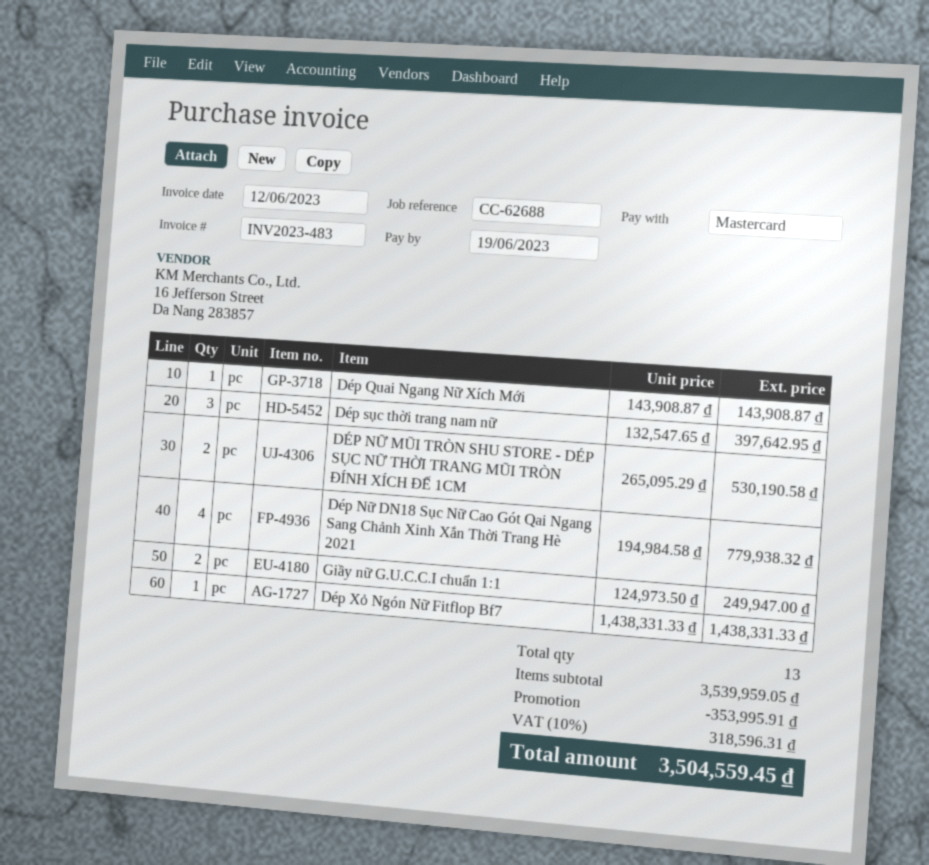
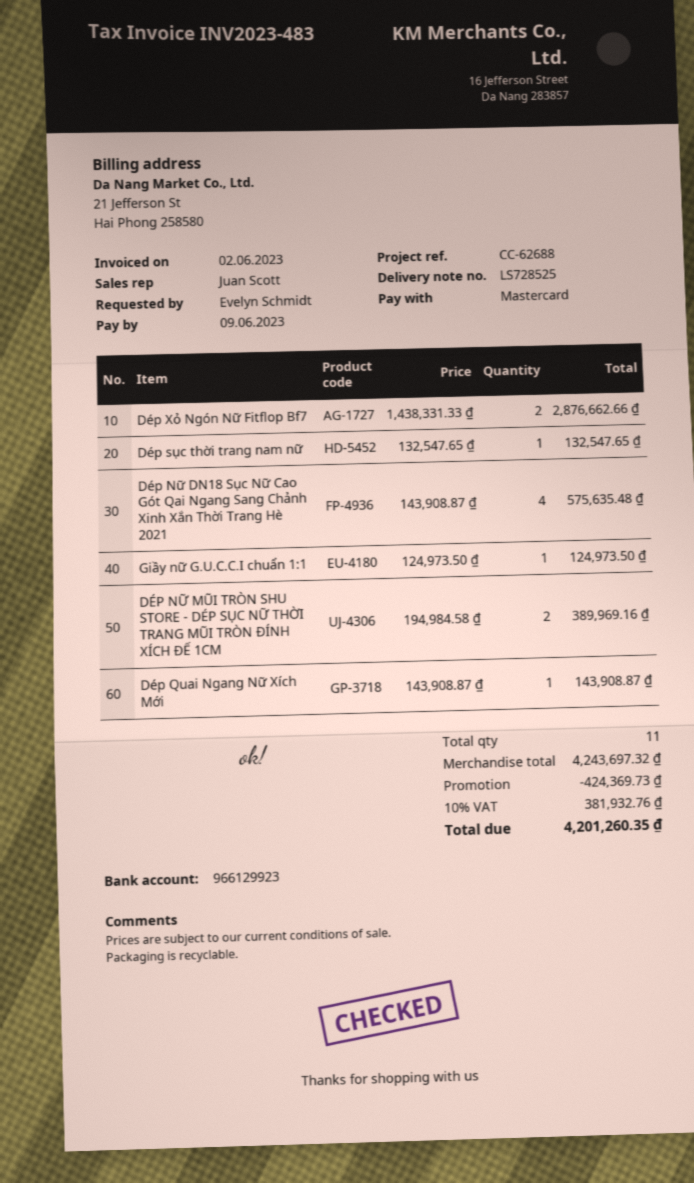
invoice date: 2023-06-12 -> 2023-06-02
due date: 2023-06-19 -> 2023-06-09
Dép sục thời trang nam nữ: 3 x 132547.65 = 397642.95 -> 1 x 132547.65 = 132547.65
DÉP NỮ MŨI TRÒN SHU STORE - DÉP SỤC NỮ THỜI TRANG MŨI TRÒN ĐÍNH XÍCH ĐẾ 1CM: 2 x 265095.29 = 530190.58 -> 2 x 194984.58 = 389969.16
Dép Nữ DN18 Sục Nữ Cao Gót Qai Ngang Sang Chảnh Xinh Xắn Thời Trang Hè 2021: 4 x 194984.58 = 779938.32 -> 4 x 143908.87 = 575635.48
Giầy nữ G.U.C.C.I chuẩn 1:1: 2 x 124973.50 = 249947.00 -> 1 x 124973.50 = 124973.50
Dép Xỏ Ngón Nữ Fitflop Bf7: 1 x 1438331.33 = 1438331.33 -> 2 x 1438331.33 = 2876662.66
total quantity: 13 -> 11
subtotal: 3539959.05 -> 4243697.32
discount: 353995.91 -> 424369.73
tax: 10% = 318596.31 -> 10% = 381932.76
total: 3504559.45 -> 4201260.35

